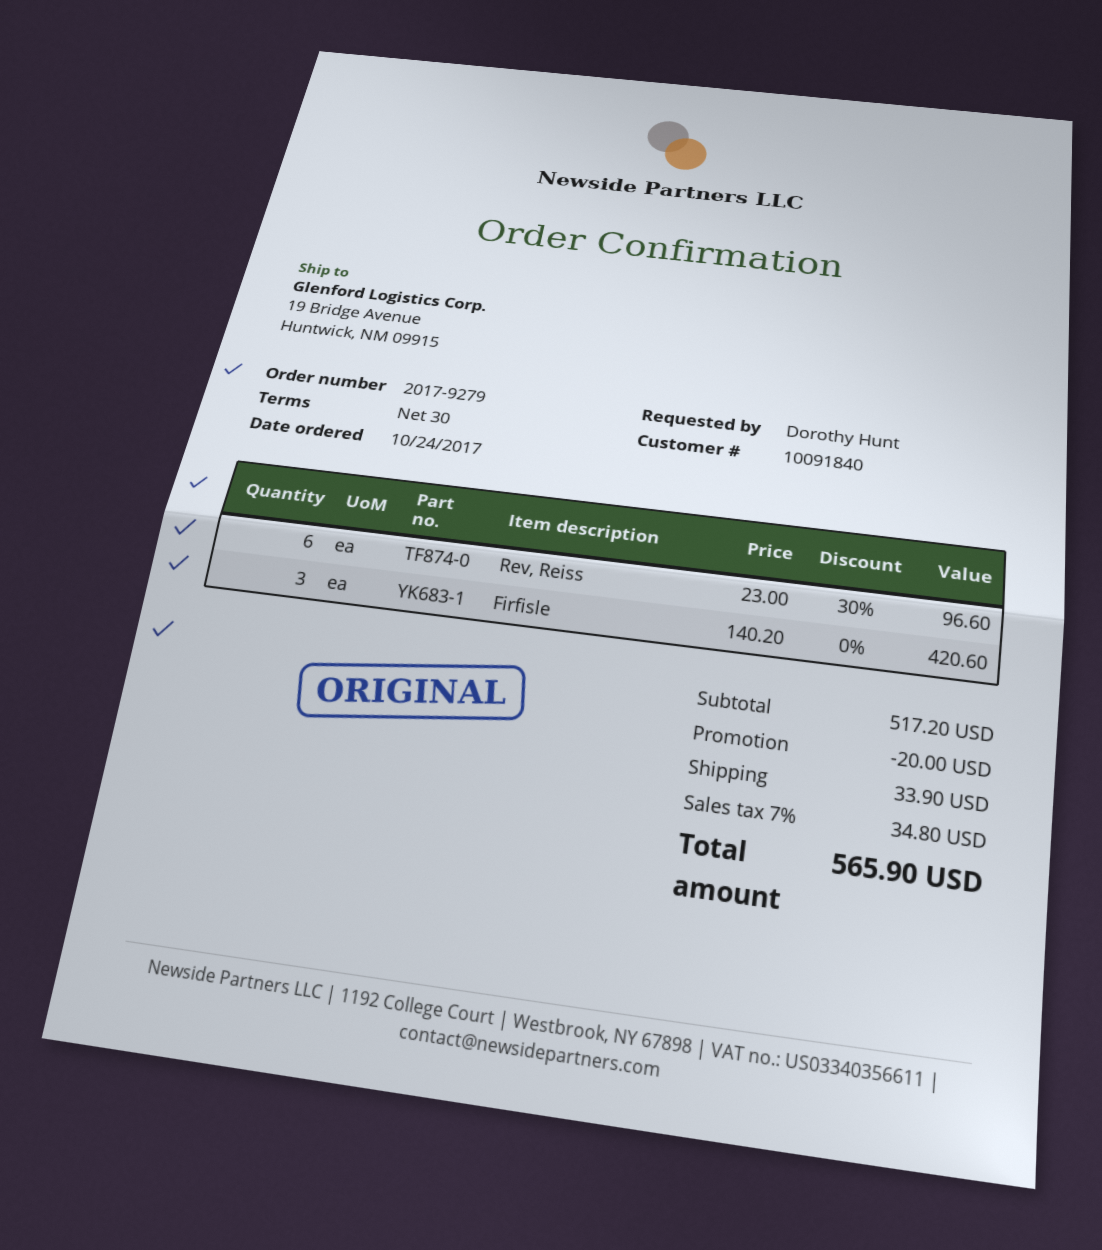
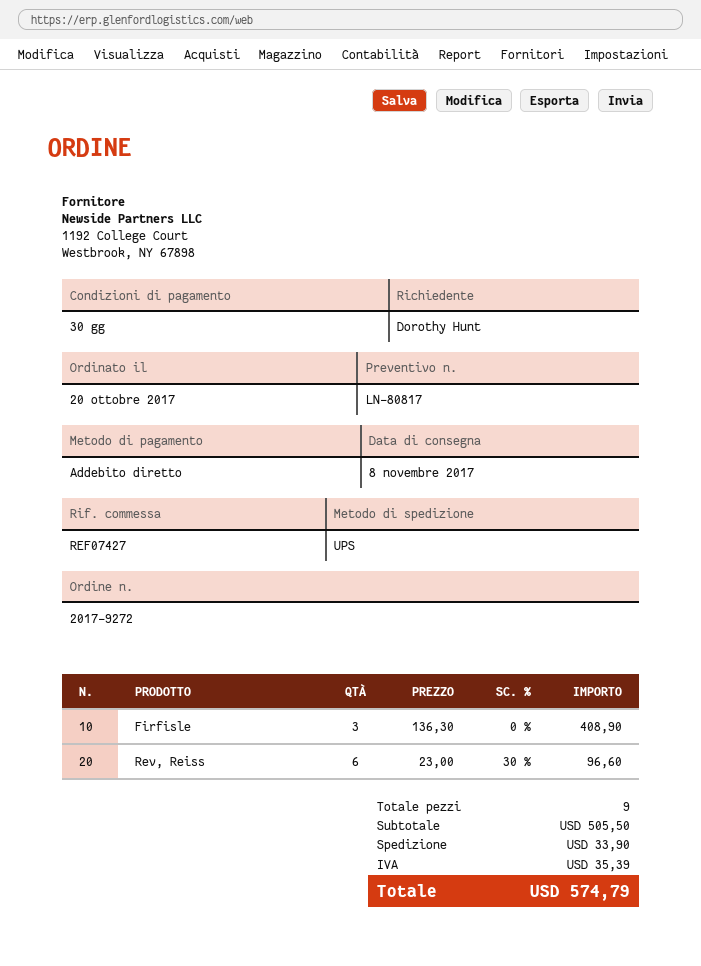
order number: 2017-9279 -> 2017-9272
order date: 2017-10-24 -> 2017-10-20
Firfisle: 3 x 140.20 = 420.60 -> 3 x 136.30 = 408.90
subtotal: 517.20 -> 505.50
discount: 20.00 -> none
tax: 34.80 -> 35.39
total: 565.90 -> 574.79

